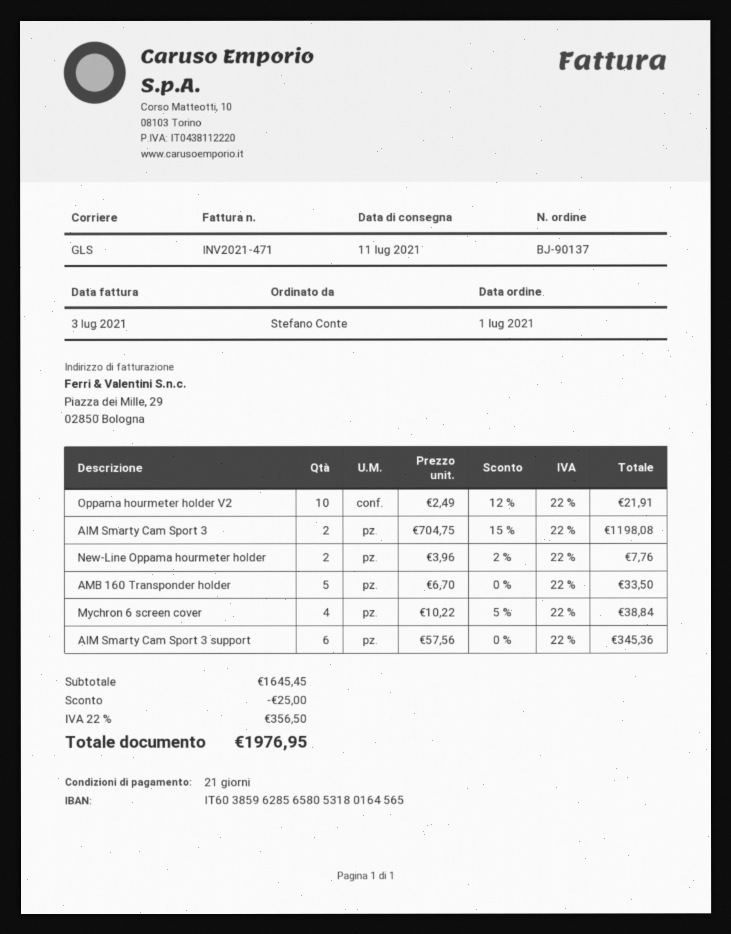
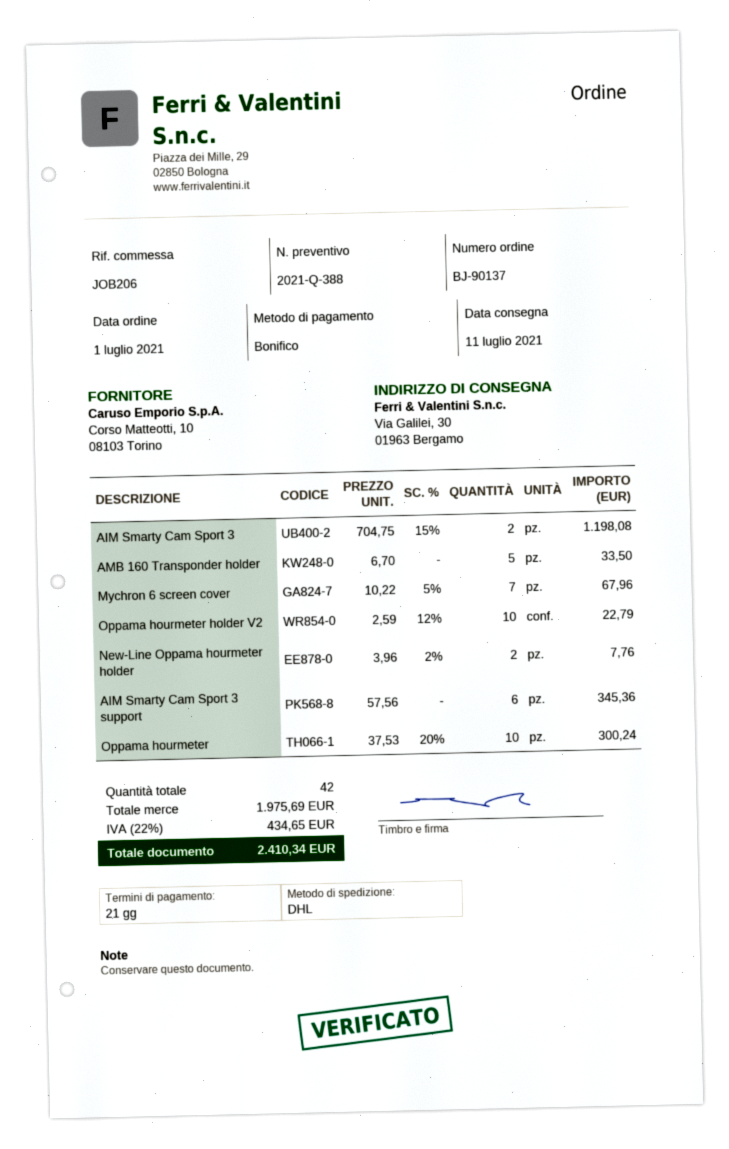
shipping method: GLS -> DHL
Oppama hourmeter holder V2: 10 x 2.49 - 12% = 21.91 -> 10 x 2.59 - 12% = 22.79
Mychron 6 screen cover: 4 x 10.22 - 5% = 38.84 -> 7 x 10.22 - 5% = 67.96
Oppama hourmeter: none -> 10 x 37.53 - 20% = 300.24
subtotal: 1645.45 -> 1975.69
discount: 25.00 -> none
tax: 22% = 356.50 -> 22% = 434.65
total: 1976.95 -> 2410.34

